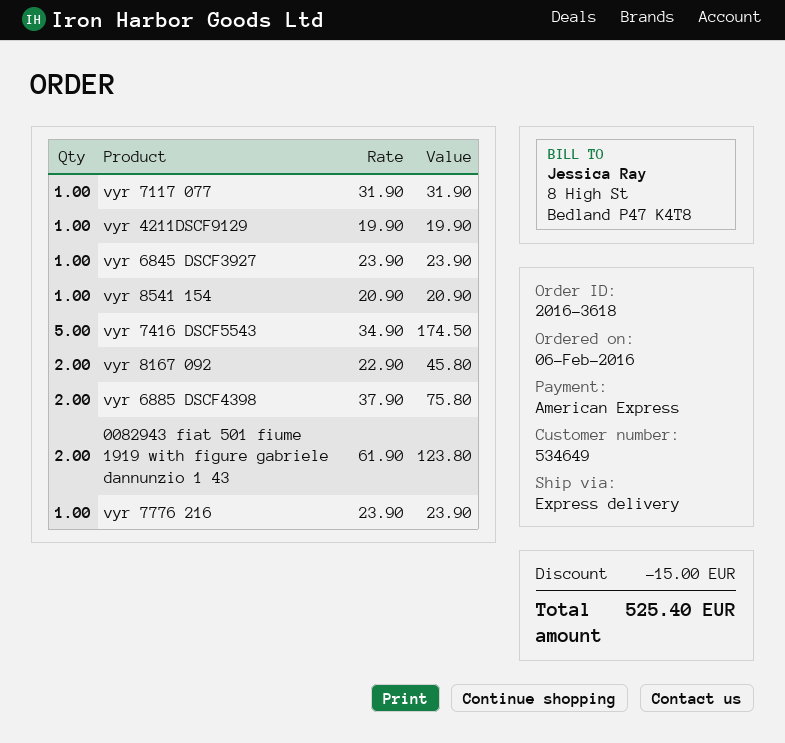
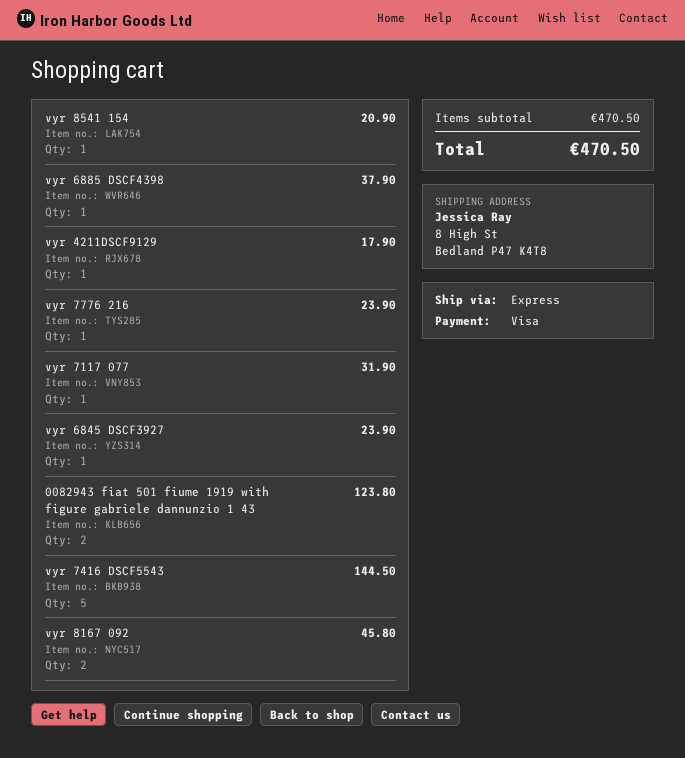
payment method: American Express -> Visa
vyr 4211DSCF9129: 1 for 19.90 -> 1 for 17.90
vyr 7416 DSCF5543: 5 for 174.50 -> 5 for 144.50
vyr 6885 DSCF4398: 2 for 75.80 -> 1 for 37.90
discount: 15.00 -> none
total: 525.40 -> 470.50

